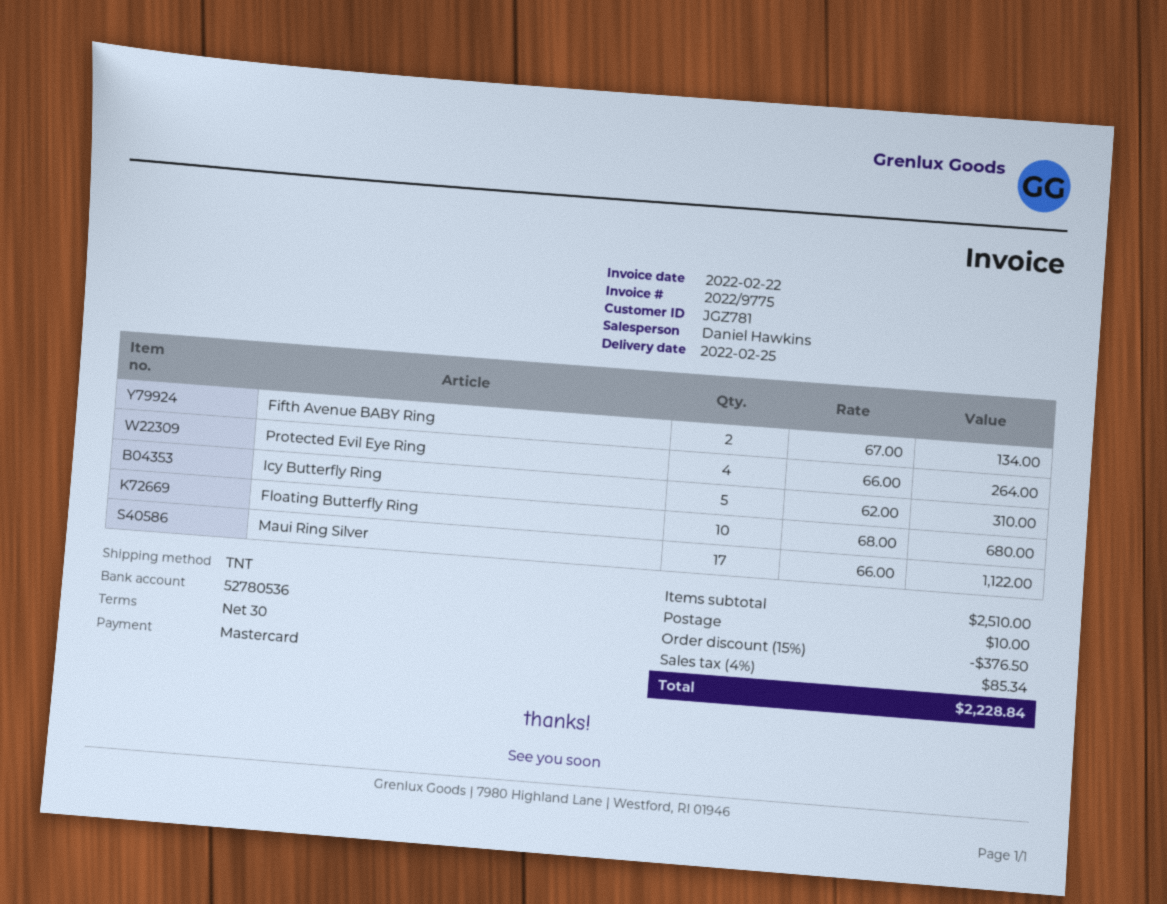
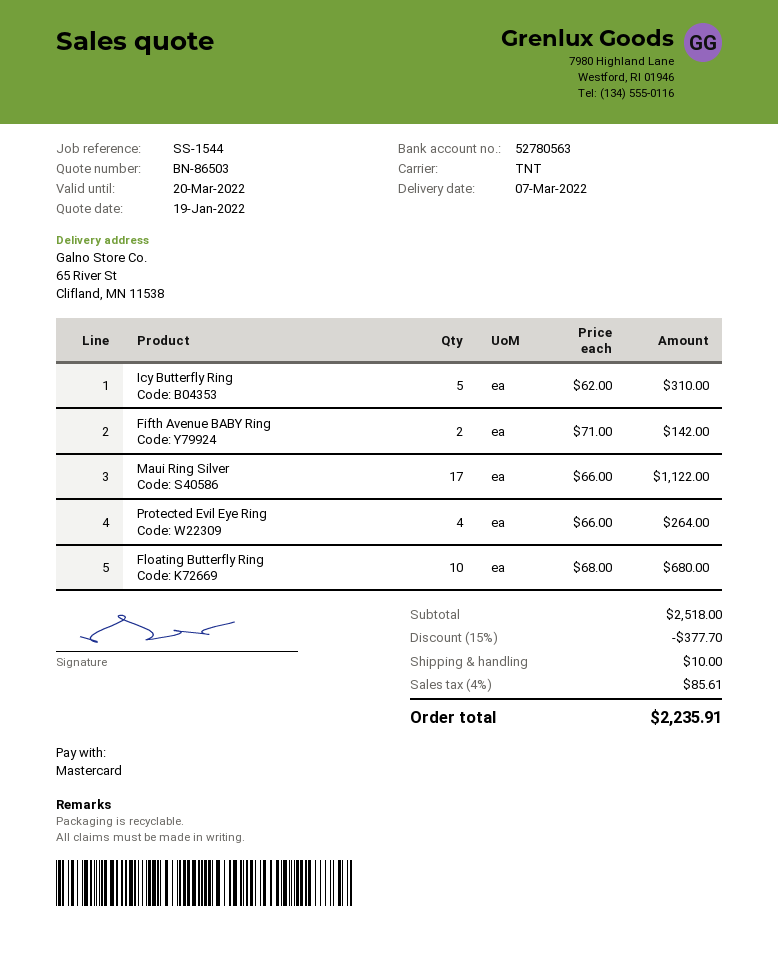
delivery date: 2022-02-25 -> 2022-03-07
bank account: 52780536 -> 52780563
Fifth Avenue BABY Ring: 2 x 67.00 = 134.00 -> 2 x 71.00 = 142.00
subtotal: 2510.00 -> 2518.00
discount: 15% = 376.50 -> 15% = 377.70
tax: 4% = 85.34 -> 4% = 85.61
total: 2228.84 -> 2235.91

